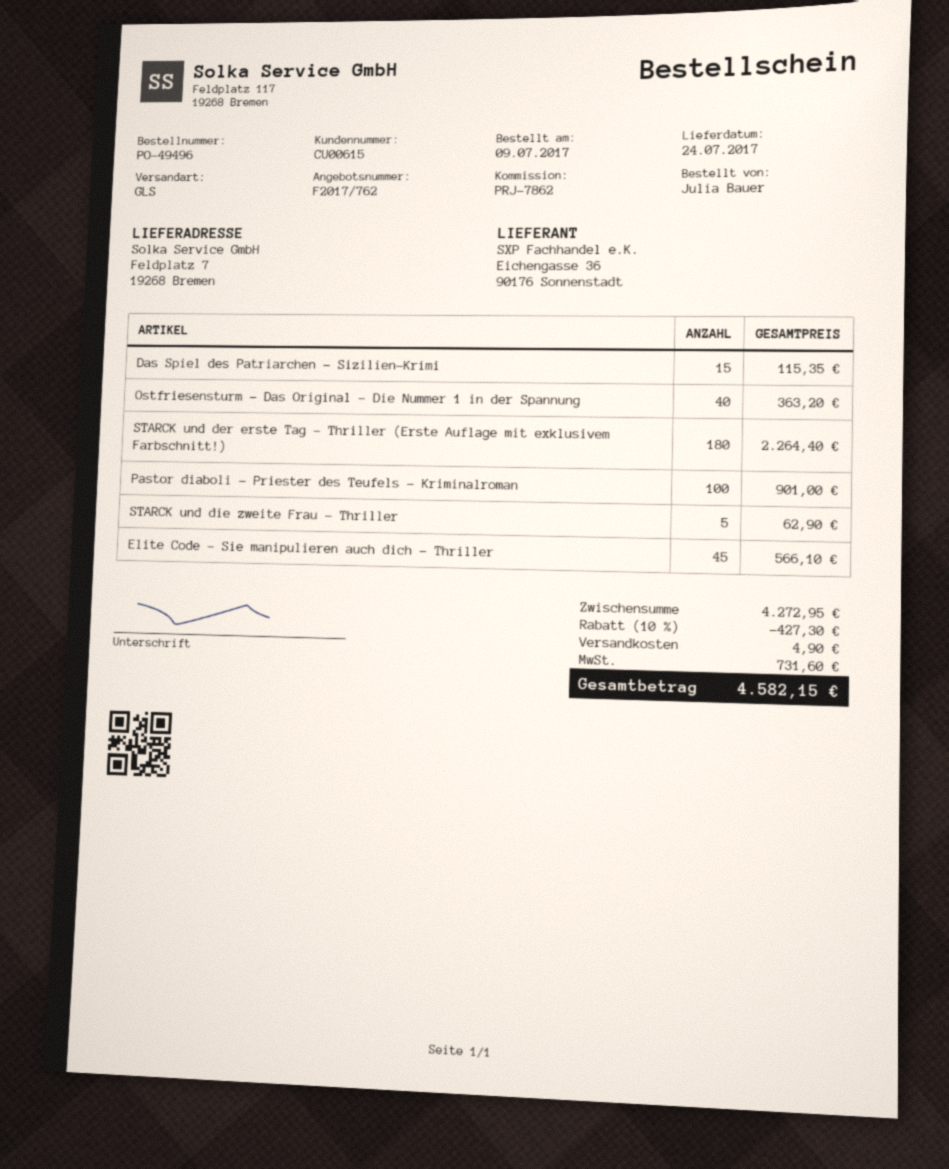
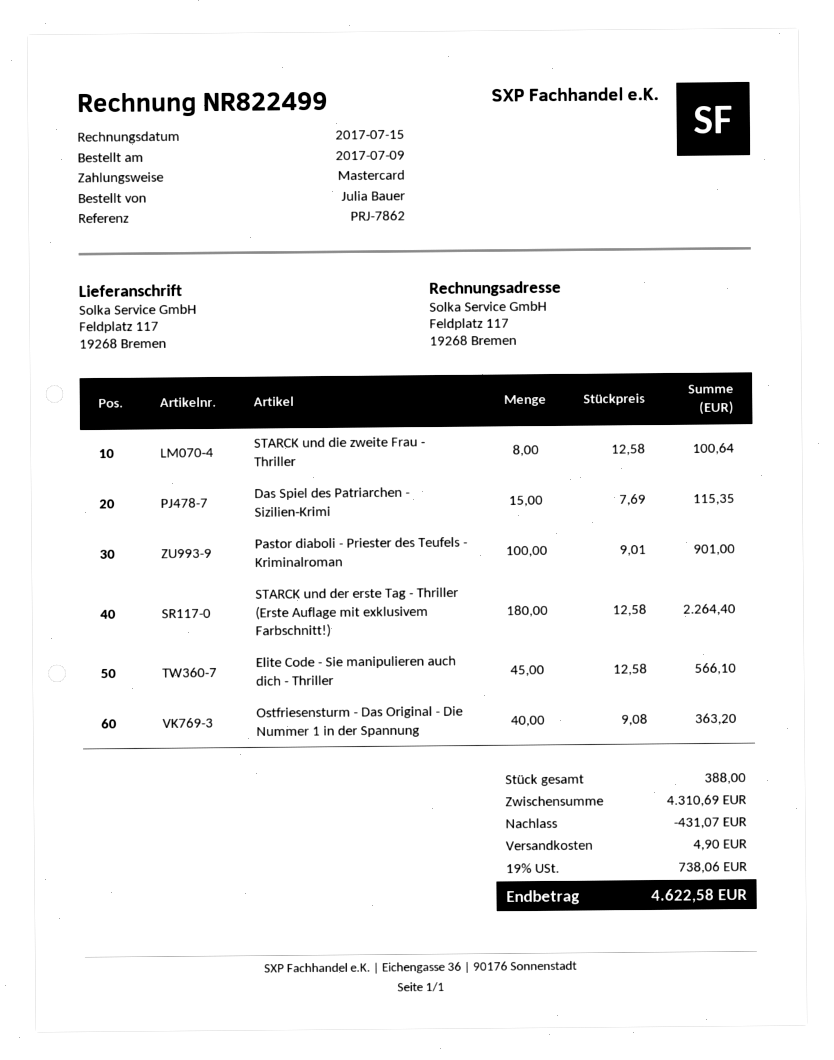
ship to: Feldplatz 7, 19268 Bremen -> Feldplatz 117, 19268 Bremen
STARCK und die zweite Frau - Thriller: 5 for 62.90 -> 8 for 100.64
subtotal: 4272.95 -> 4310.69
discount: 427.30 -> 431.07
tax: 731.60 -> 738.06
total: 4582.15 -> 4622.58

